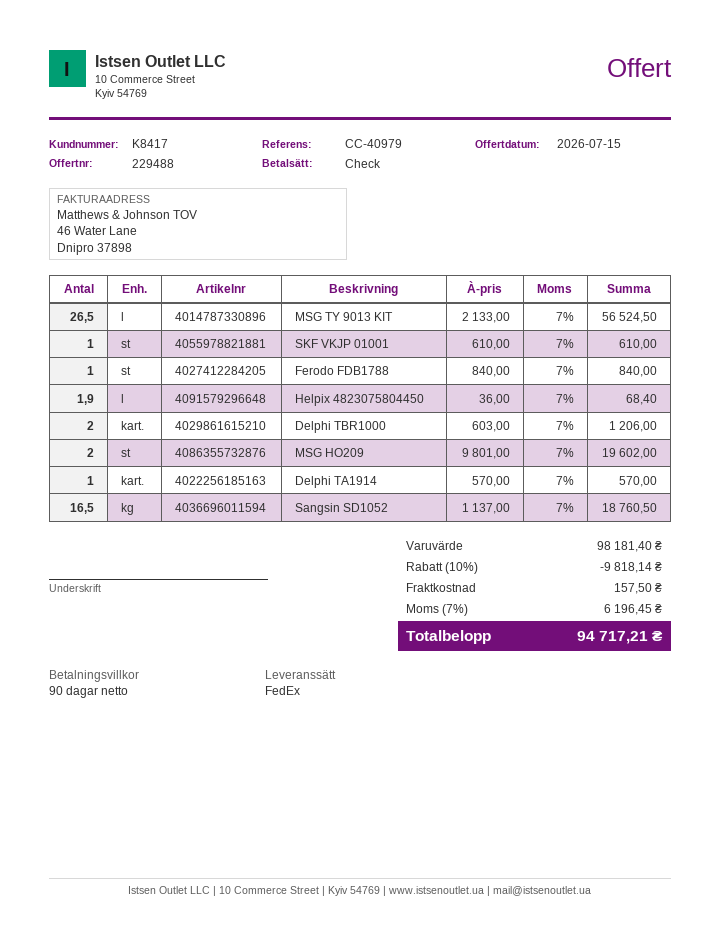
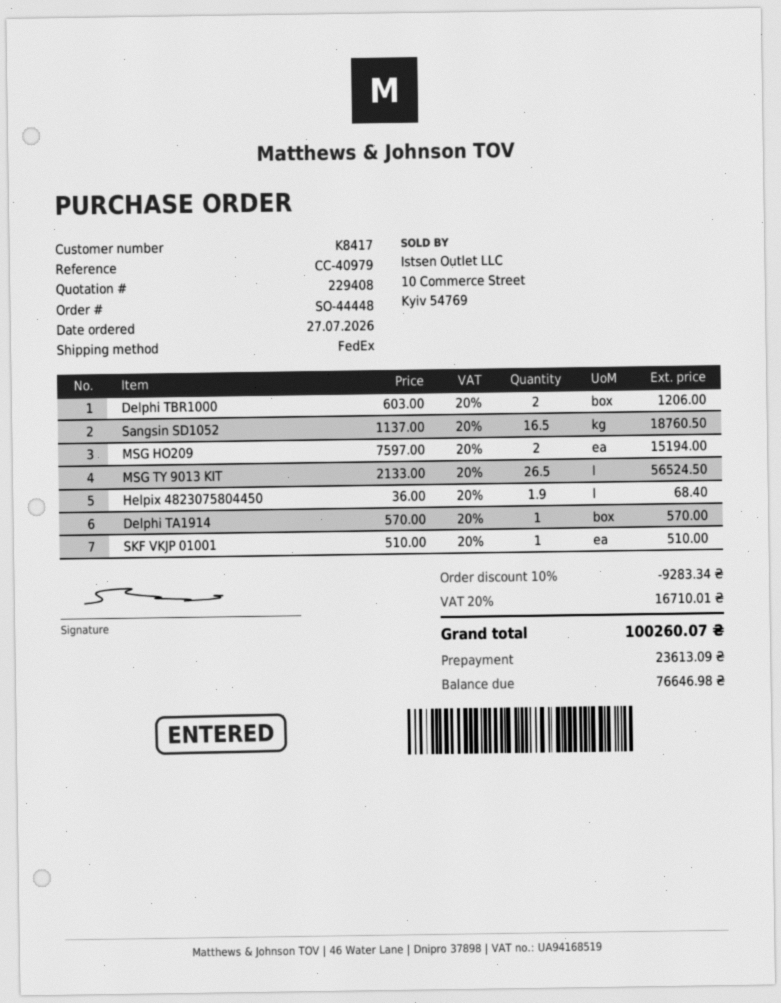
quote number: 229488 -> 229408
SKF VKJP 01001: 1 x 610.00 = 610.00 -> 1 x 510.00 = 510.00
Ferodo FDB1788: 1 x 840.00 = 840.00 -> none
MSG HO209: 2 x 9801.00 = 19602.00 -> 2 x 7597.00 = 15194.00
discount: 10% = 9818.14 -> 10% = 9283.34
shipping: 157.50 -> none
tax: 7% = 6196.45 -> 20% = 16710.01
total: 94717.21 -> 100260.07

